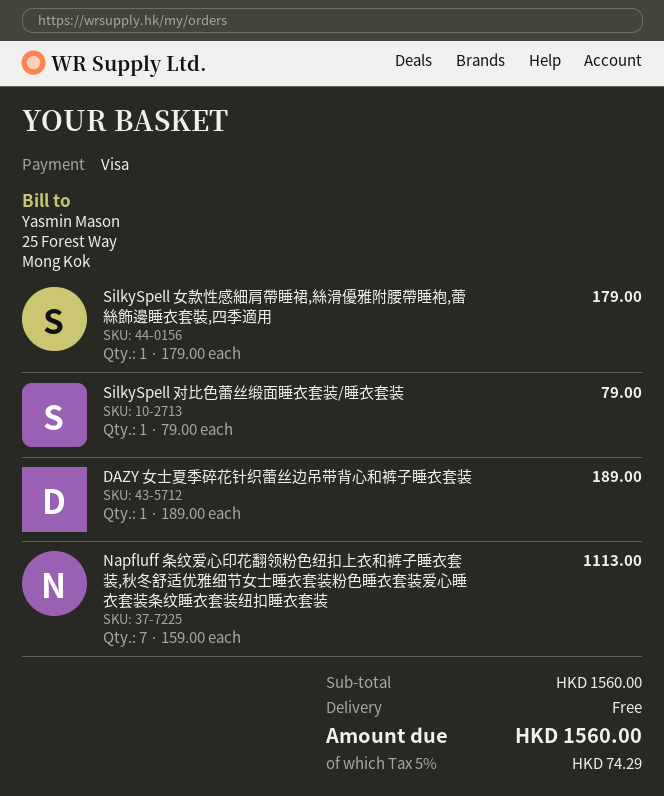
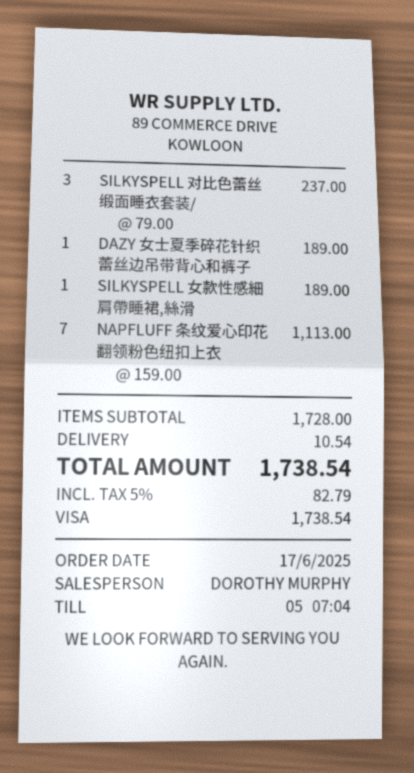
SilkySpell 女款性感細肩帶睡裙,絲滑優雅附腰帶睡袍,蕾絲飾邊睡衣套裝,四季適用: 1 x 179.00 = 179.00 -> 1 x 189.00 = 189.00
SilkySpell 对比色蕾丝缎面睡衣套装/睡衣套装: 1 x 79.00 = 79.00 -> 3 x 79.00 = 237.00
subtotal: 1560.00 -> 1728.00
shipping: 0.00 -> 10.54
tax: 5% = 74.29 -> 5% = 82.79
total: 1560.00 -> 1738.54

